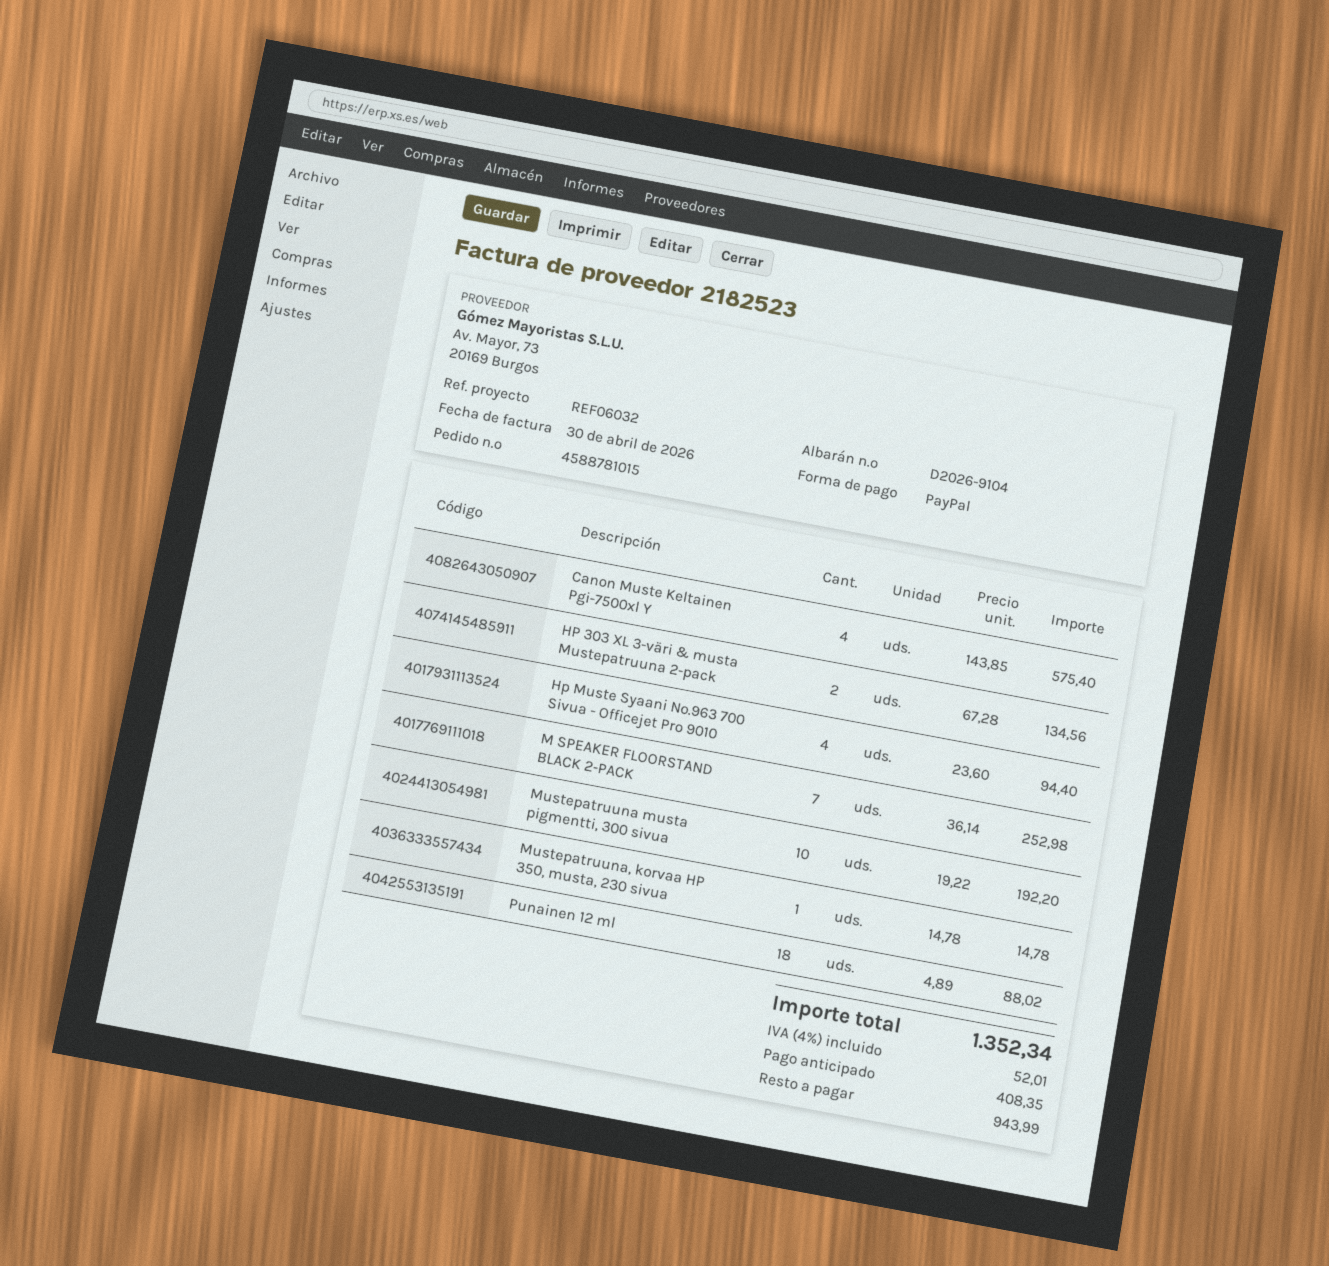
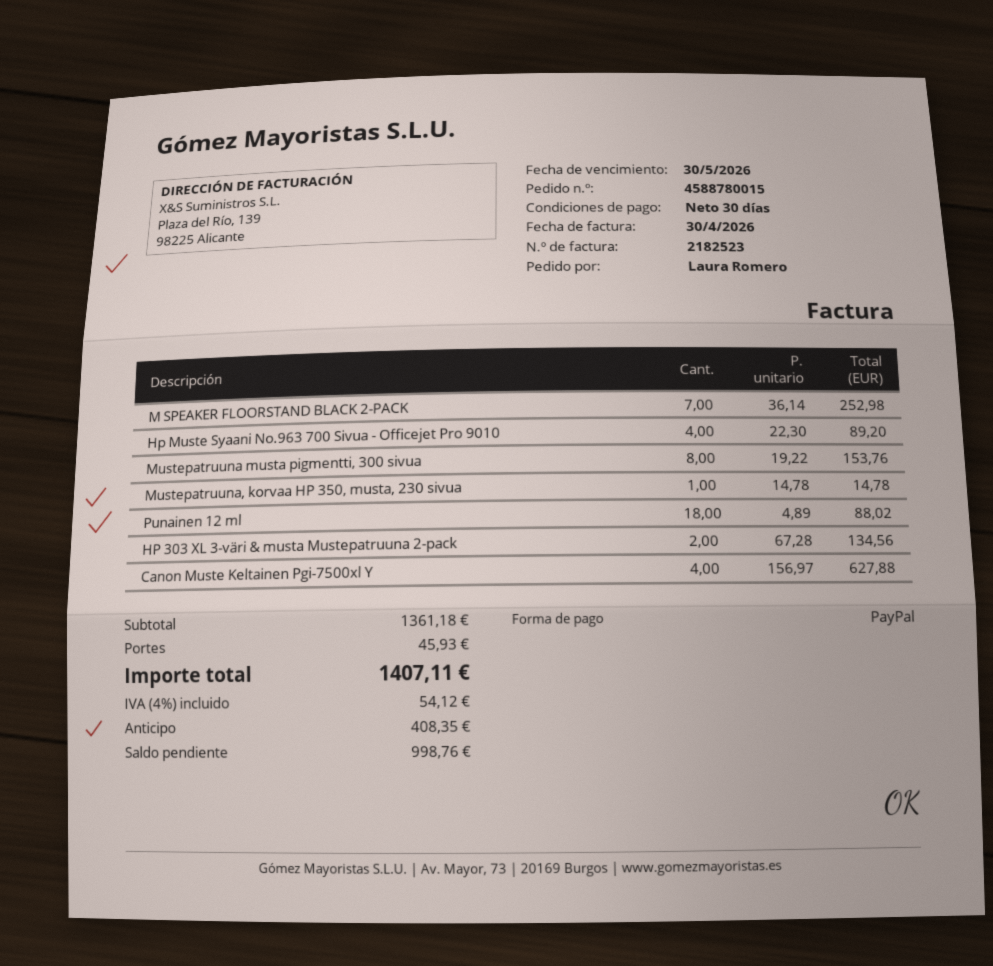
order number: 4588781015 -> 4588780015
Canon Muste Keltainen Pgi-7500xl Y: 4 x 143.85 = 575.40 -> 4 x 156.97 = 627.88
Hp Muste Syaani No.963 700 Sivua - Officejet Pro 9010: 4 x 23.60 = 94.40 -> 4 x 22.30 = 89.20
Mustepatruuna musta pigmentti, 300 sivua: 10 x 19.22 = 192.20 -> 8 x 19.22 = 153.76
shipping: none -> 45.93
tax: 4% = 52.01 -> 4% = 54.12
total: 1352.34 -> 1407.11
balance: 943.99 -> 998.76

